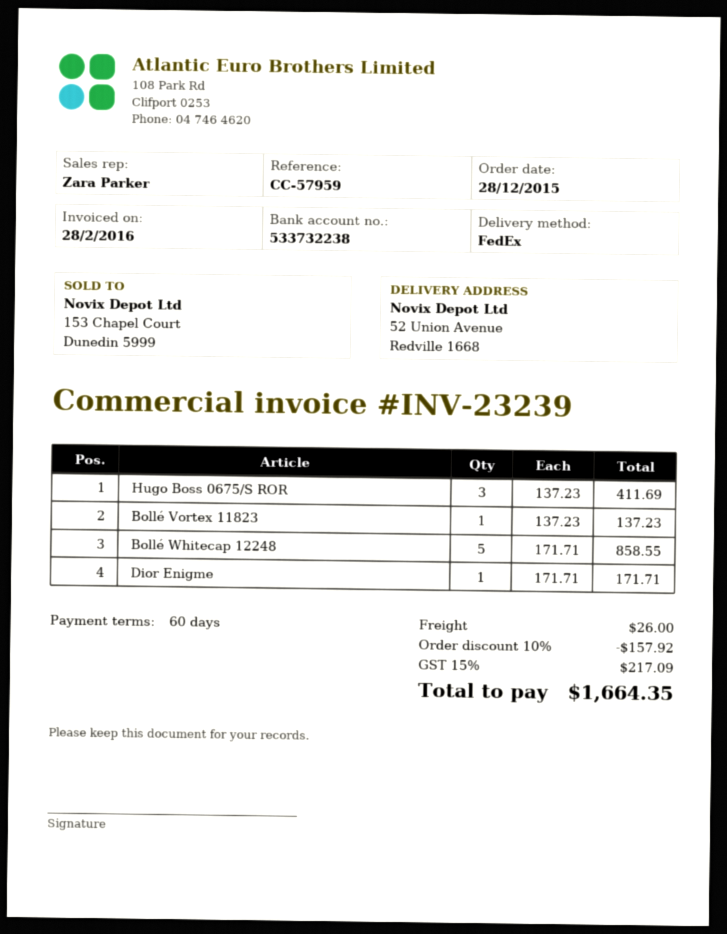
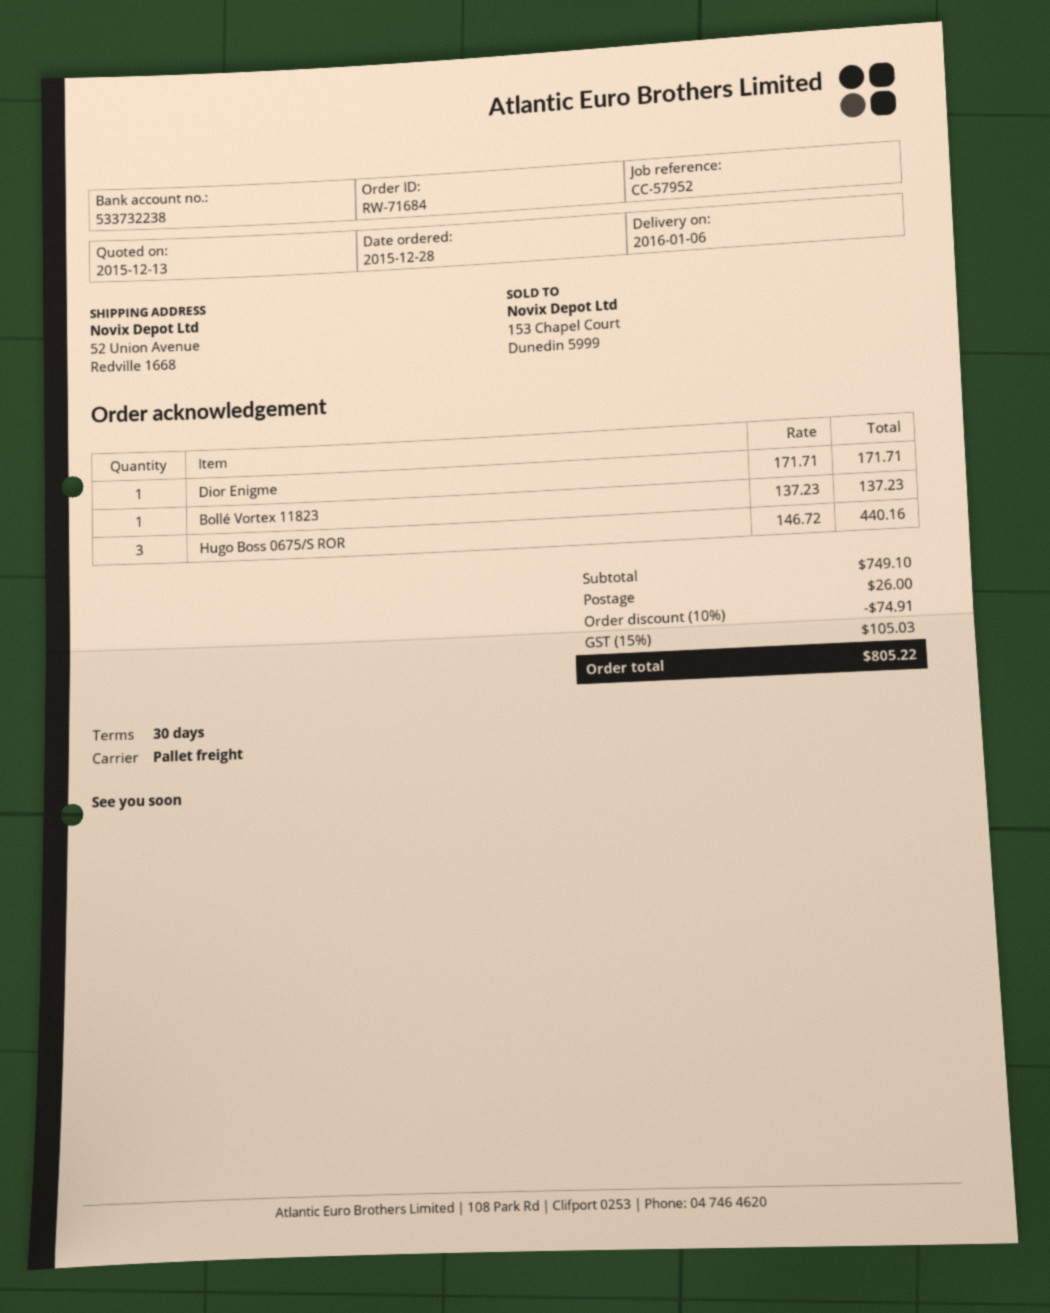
payment terms: 60 days -> 30 days
reference: CC-57959 -> CC-57952
shipping method: FedEx -> pallet freight
Hugo Boss 0675/S ROR: 3 x 137.23 = 411.69 -> 3 x 146.72 = 440.16
Bollé Whitecap 12248: 5 x 171.71 = 858.55 -> none
discount: 10% = 157.92 -> 10% = 74.91
tax: 15% = 217.09 -> 15% = 105.03
total: 1664.35 -> 805.22

